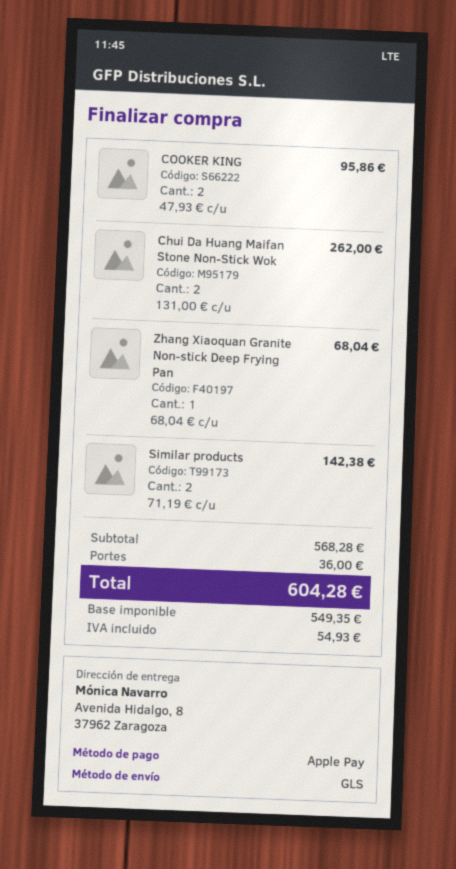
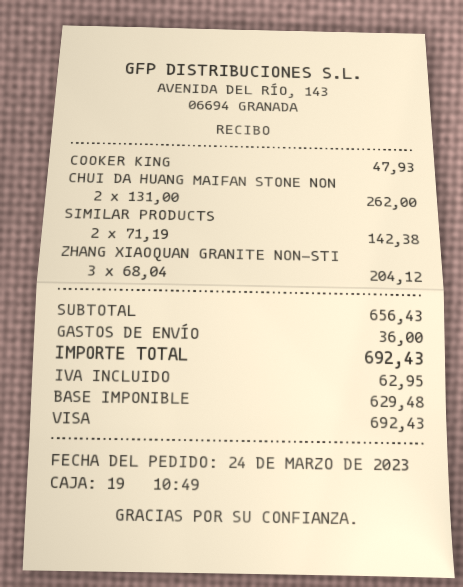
payment method: Apple Pay -> Visa
COOKER KING: 2 x 47.93 = 95.86 -> 1 x 47.93 = 47.93
Zhang Xiaoquan Granite Non-stick Deep Frying Pan: 1 x 68.04 = 68.04 -> 3 x 68.04 = 204.12
subtotal: 568.28 -> 656.43
net: 549.35 -> 629.48
tax: 54.93 -> 62.95
total: 604.28 -> 692.43

